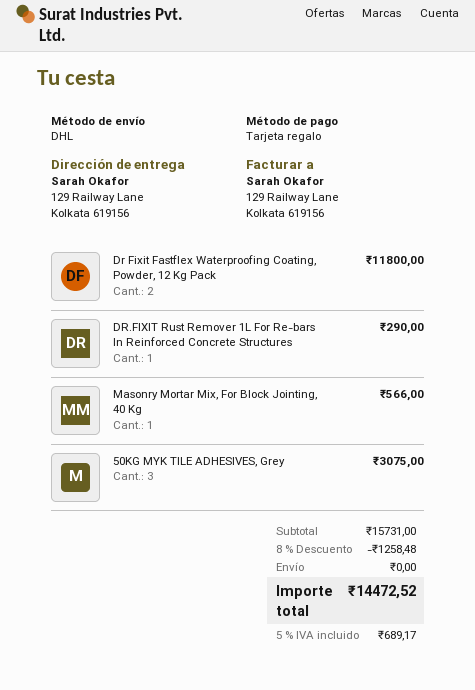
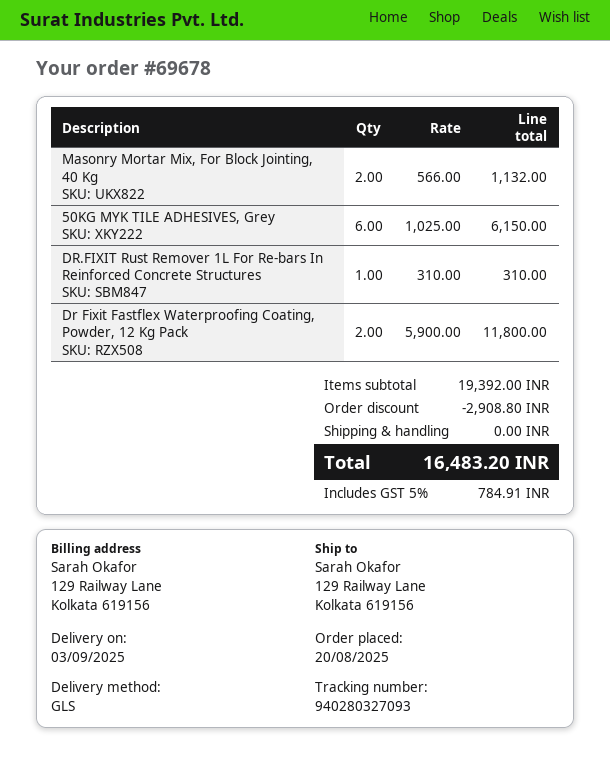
shipping method: DHL -> GLS
DR.FIXIT Rust Remover 1L For Re-bars In Reinforced Concrete Structures: 1 for 290.00 -> 1 for 310.00
Masonry Mortar Mix, For Block Jointing, 40 Kg: 1 for 566.00 -> 2 for 1132.00
50KG MYK TILE ADHESIVES, Grey: 3 for 3075.00 -> 6 for 6150.00
subtotal: 15731.00 -> 19392.00
discount: 1258.48 -> 2908.80
tax: 5% = 689.17 -> 5% = 784.91
total: 14472.52 -> 16483.20

